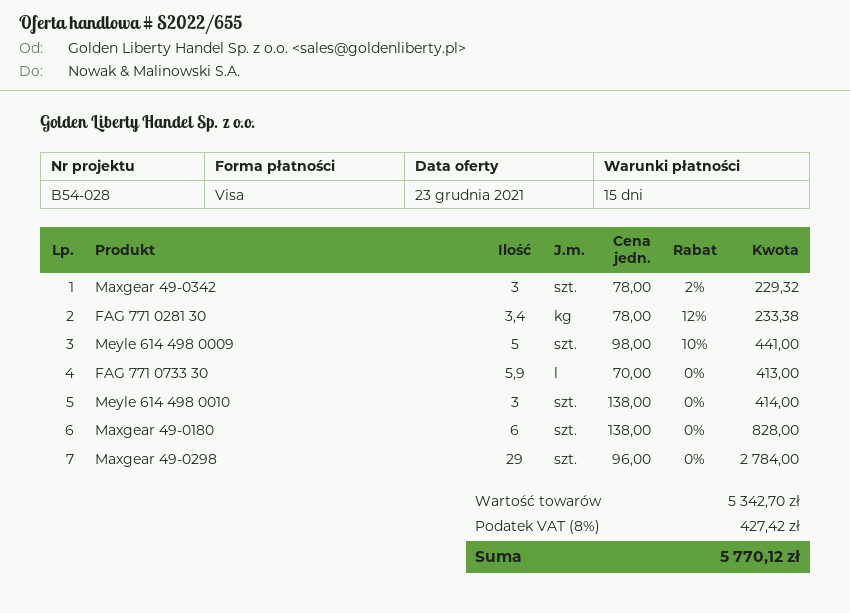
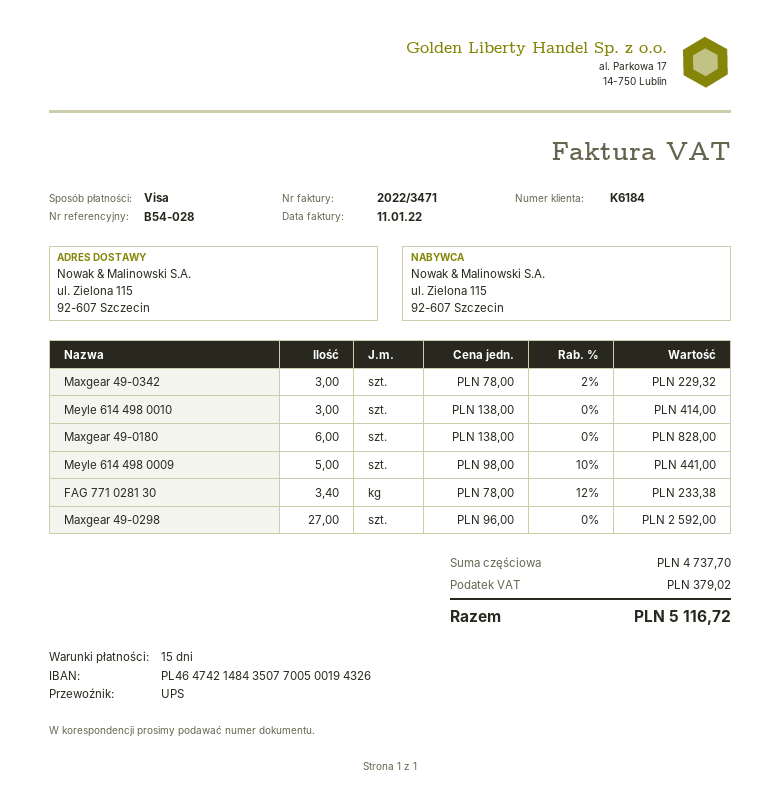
FAG 771 0733 30: 5.9 x 70.00 = 413.00 -> none
Maxgear 49-0298: 29 x 96.00 = 2784.00 -> 27 x 96.00 = 2592.00
subtotal: 5342.70 -> 4737.70
tax: 427.42 -> 379.02
total: 5770.12 -> 5116.72

